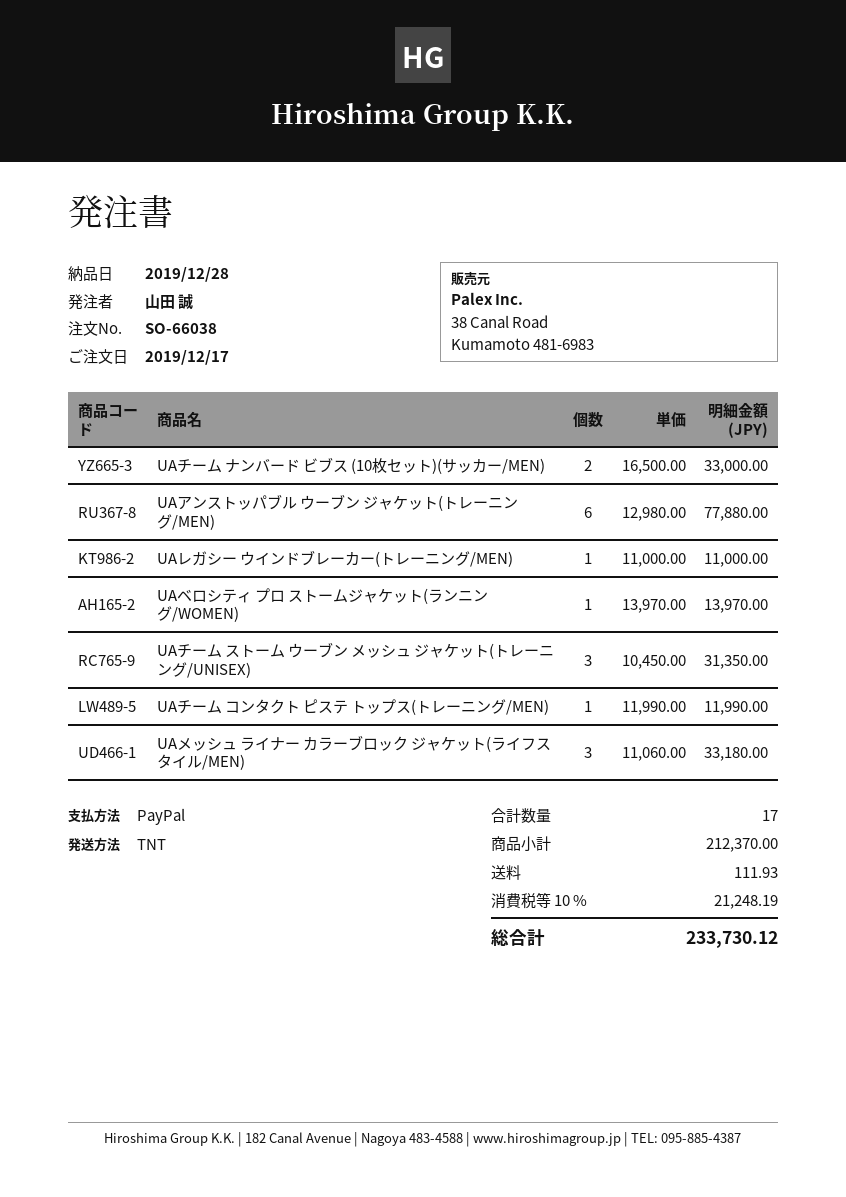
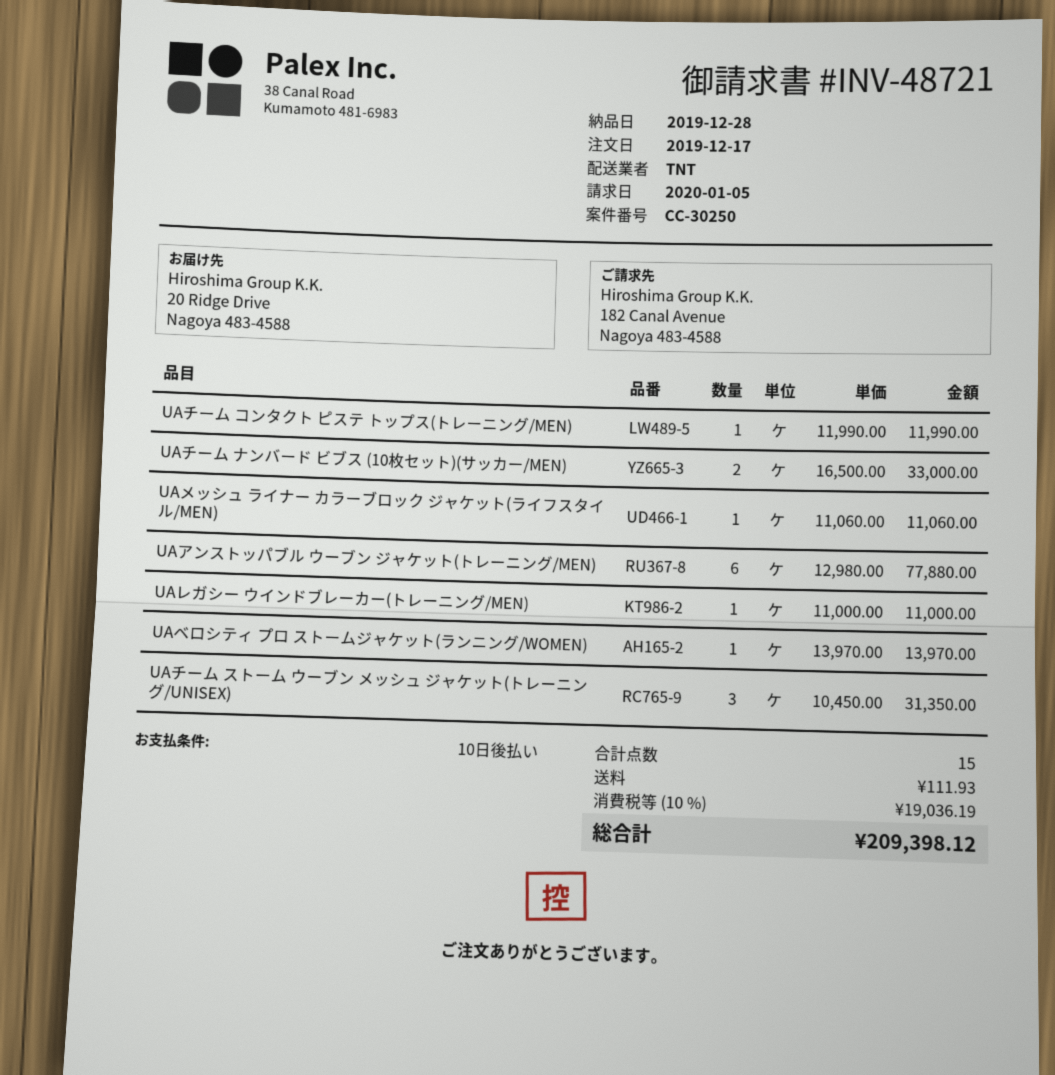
UAメッシュ ライナー カラーブロック ジャケット(ライフスタイル/MEN): 3 x 11060.00 = 33180.00 -> 1 x 11060.00 = 11060.00
total quantity: 17 -> 15
tax: 10% = 21248.19 -> 10% = 19036.19
total: 233730.12 -> 209398.12

